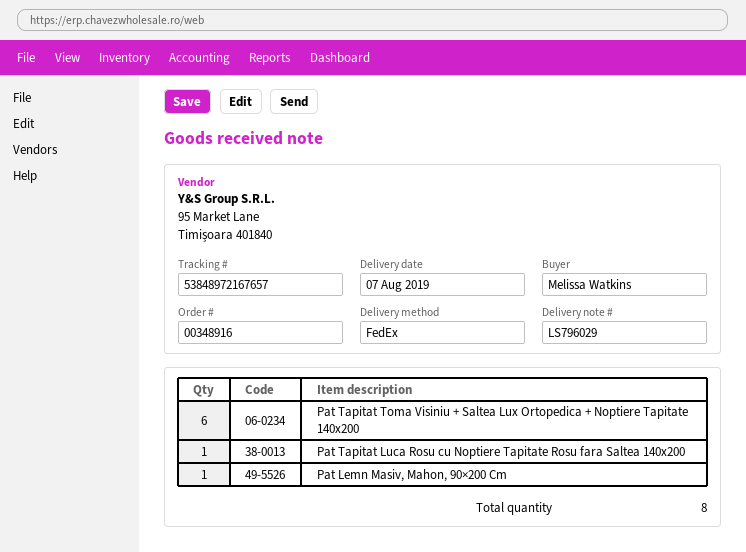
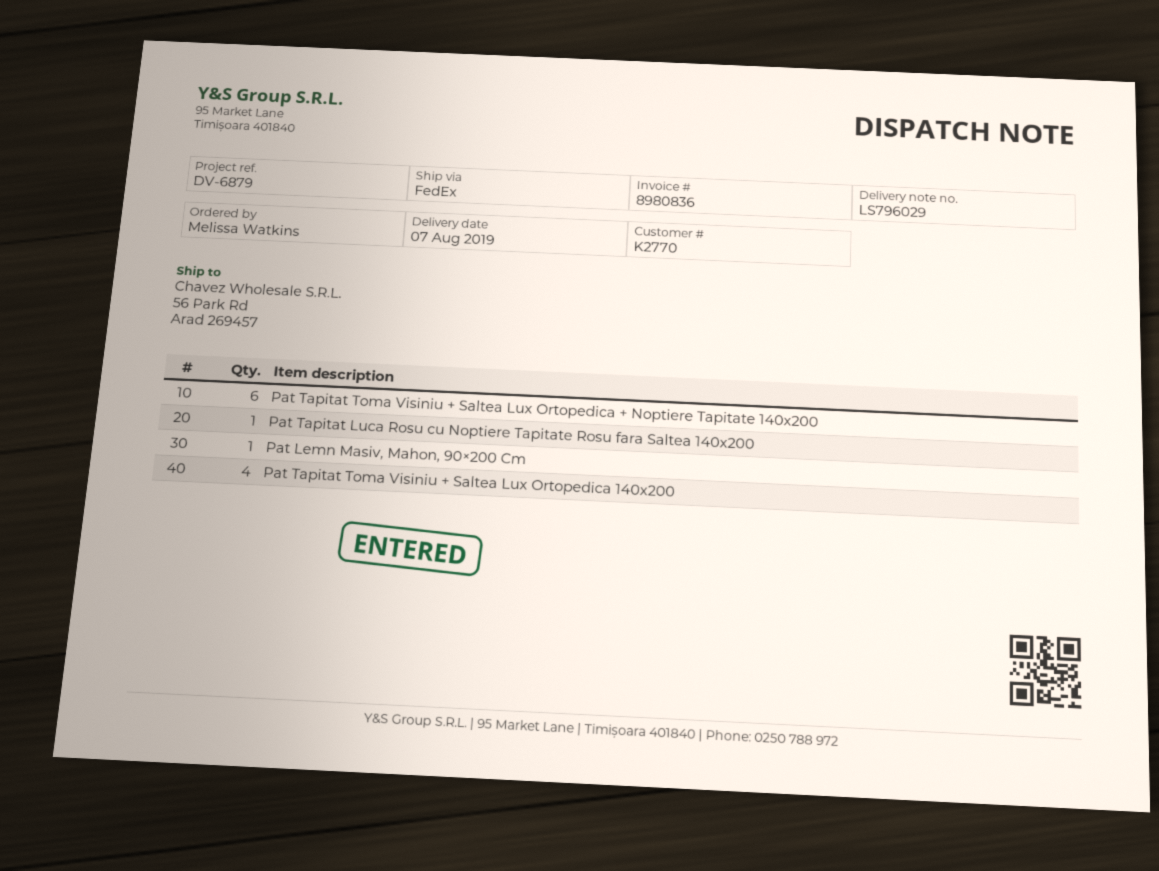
Pat Tapitat Toma Visiniu + Saltea Lux Ortopedica 140x200: none -> 4

